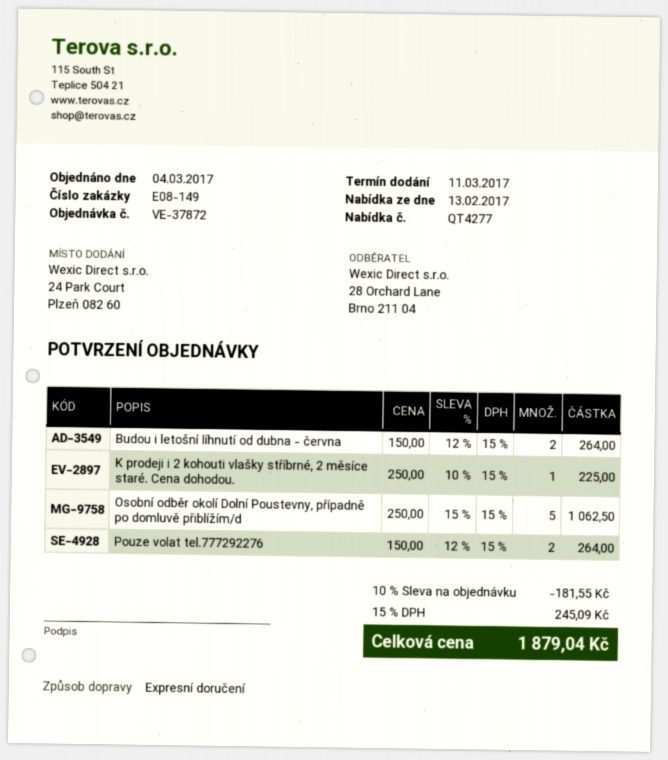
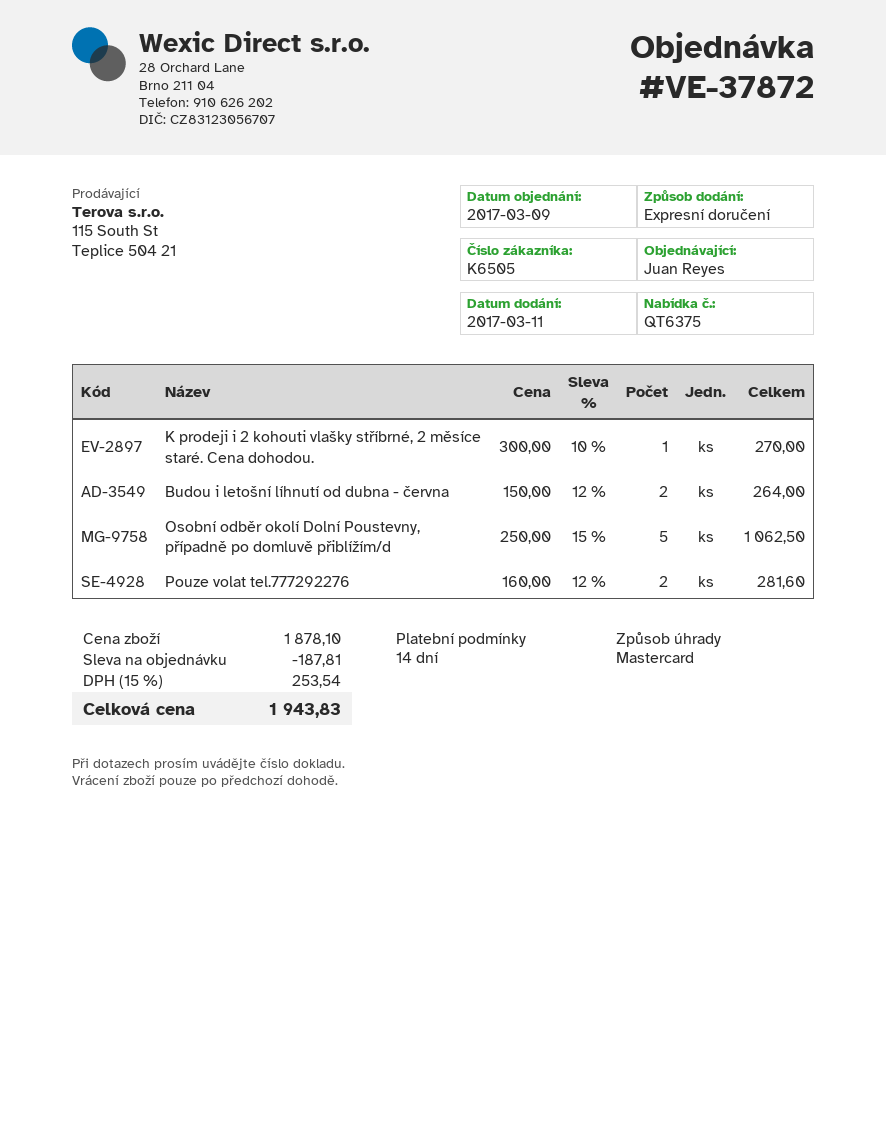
quote number: QT4277 -> QT6375
order date: 2017-03-04 -> 2017-03-09
K prodeji i 2 kohouti vlašky stříbrné, 2 měsíce staré. Cena dohodou.: 1 x 250.00 - 10% = 225.00 -> 1 x 300.00 - 10% = 270.00
Pouze volat tel.777292276: 2 x 150.00 - 12% = 264.00 -> 2 x 160.00 - 12% = 281.60
discount: 181.55 -> 187.81
tax: 15% = 245.09 -> 15% = 253.54
total: 1879.04 -> 1943.83

